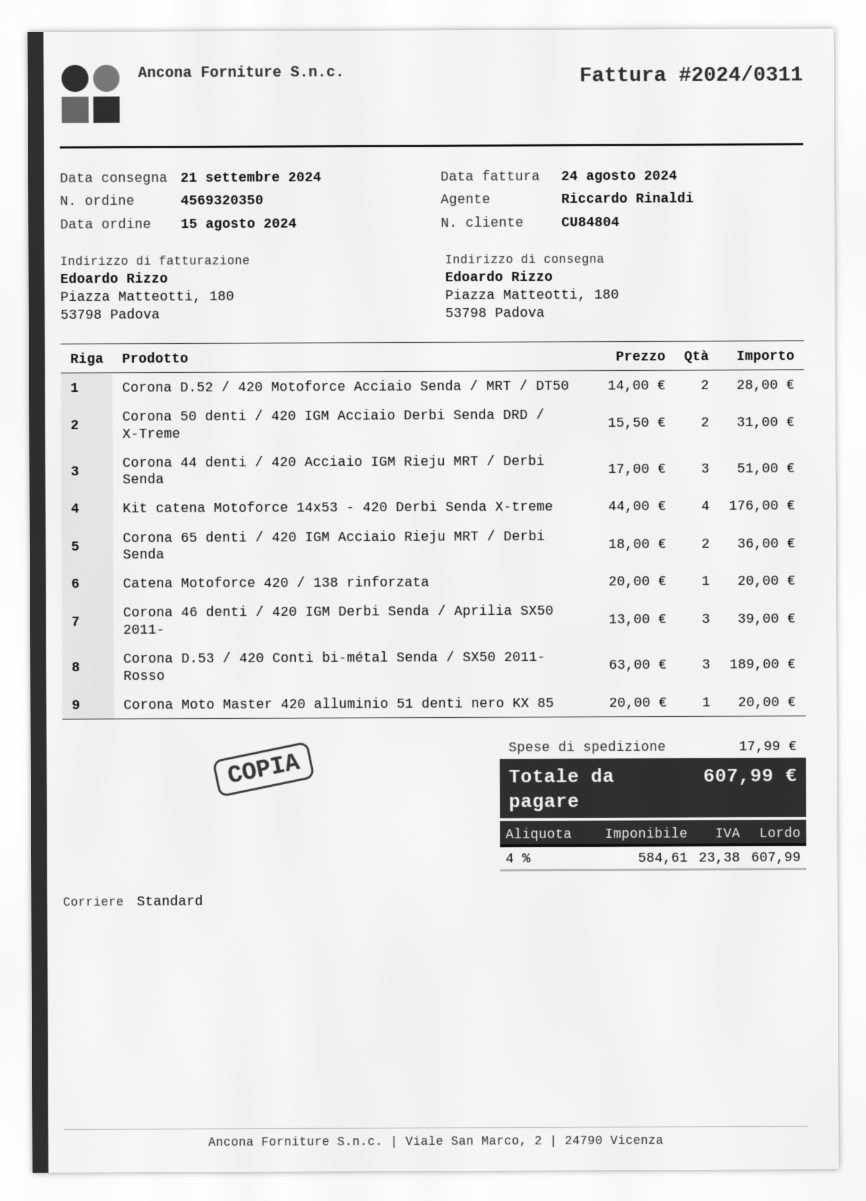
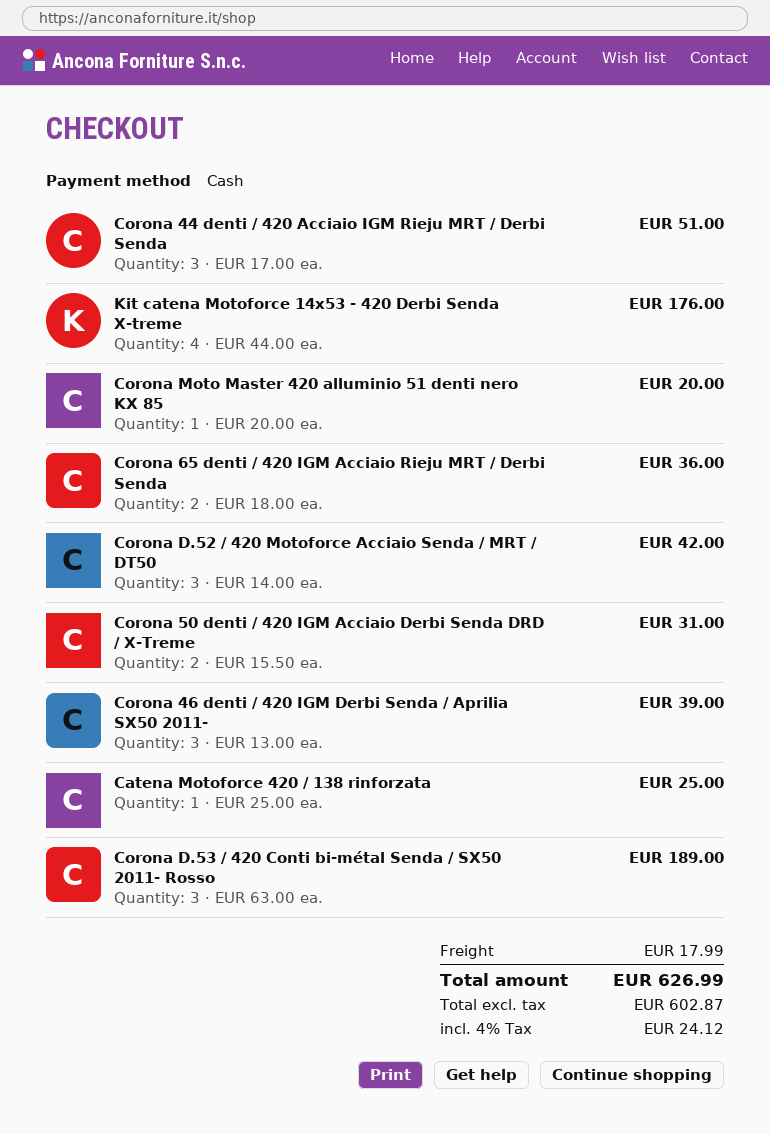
Corona D.52 / 420 Motoforce Acciaio Senda / MRT / DT50: 2 x 14.00 = 28.00 -> 3 x 14.00 = 42.00
Catena Motoforce 420 / 138 rinforzata: 1 x 20.00 = 20.00 -> 1 x 25.00 = 25.00
net: 584.61 -> 602.87
tax: 4% = 23.38 -> 4% = 24.12
total: 607.99 -> 626.99

